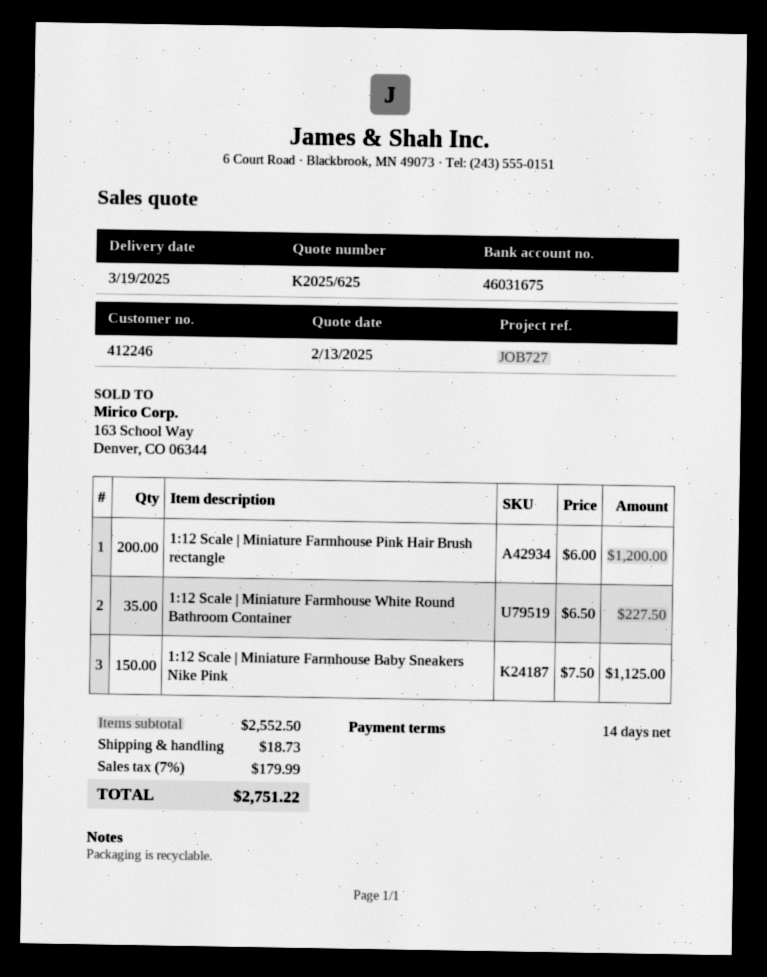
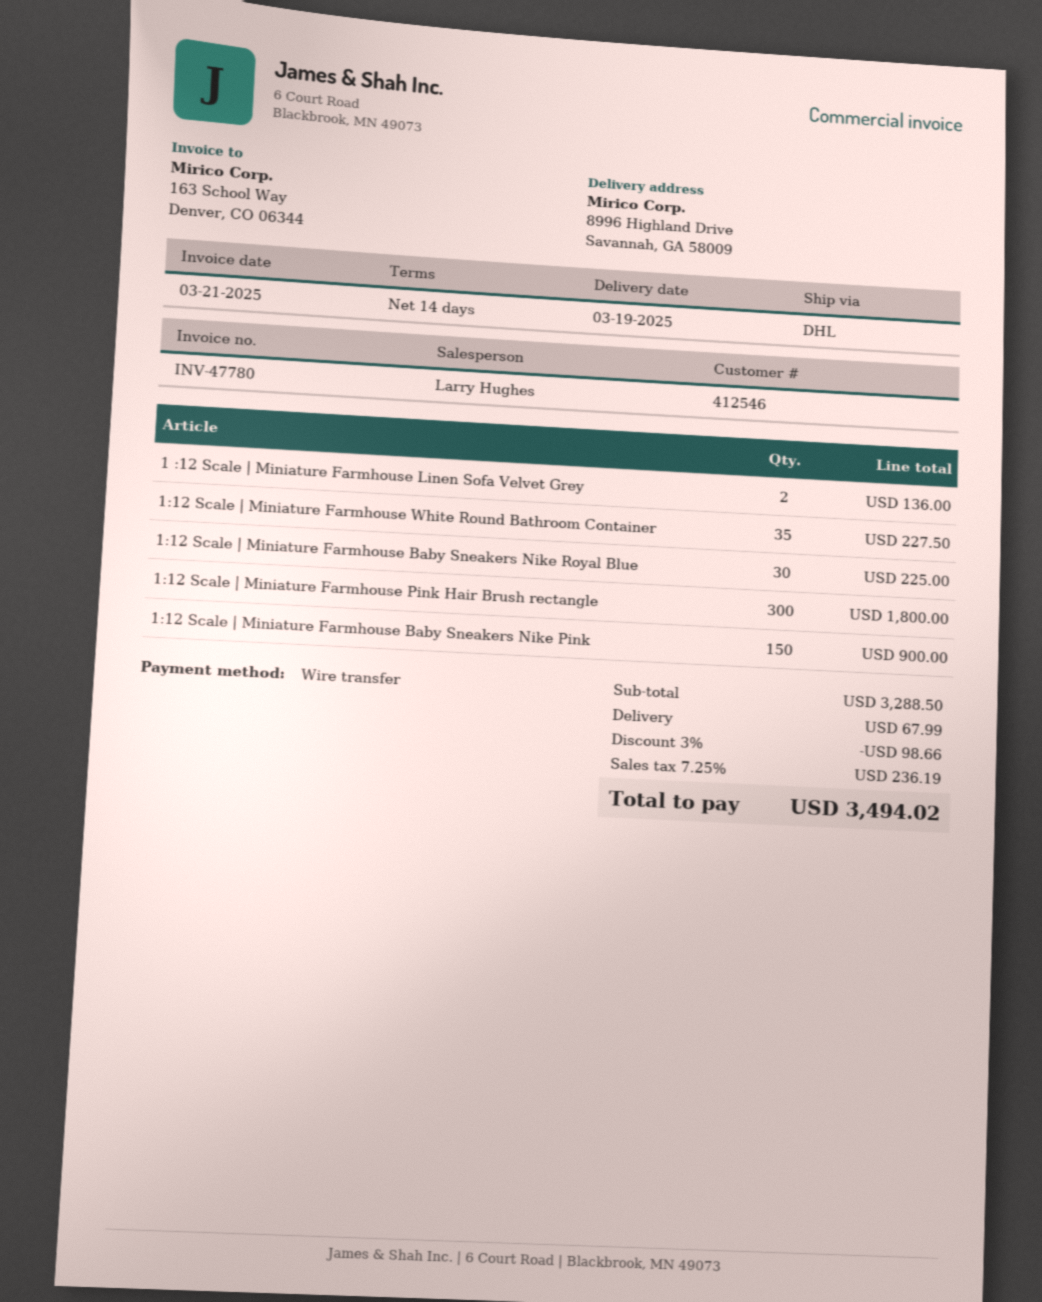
customer number: 412246 -> 412546
1:12 Scale | Miniature Farmhouse Pink Hair Brush rectangle: 200 for 1200.00 -> 300 for 1800.00
1:12 Scale | Miniature Farmhouse Baby Sneakers Nike Pink: 150 for 1125.00 -> 150 for 900.00
1 :12 Scale | Miniature Farmhouse Linen Sofa Velvet Grey: none -> 2 for 136.00
1:12 Scale | Miniature Farmhouse Baby Sneakers Nike Royal Blue: none -> 30 for 225.00
subtotal: 2552.50 -> 3288.50
discount: none -> 3% = 98.66
shipping: 18.73 -> 67.99
tax: 7% = 179.99 -> 7.25% = 236.19
total: 2751.22 -> 3494.02

